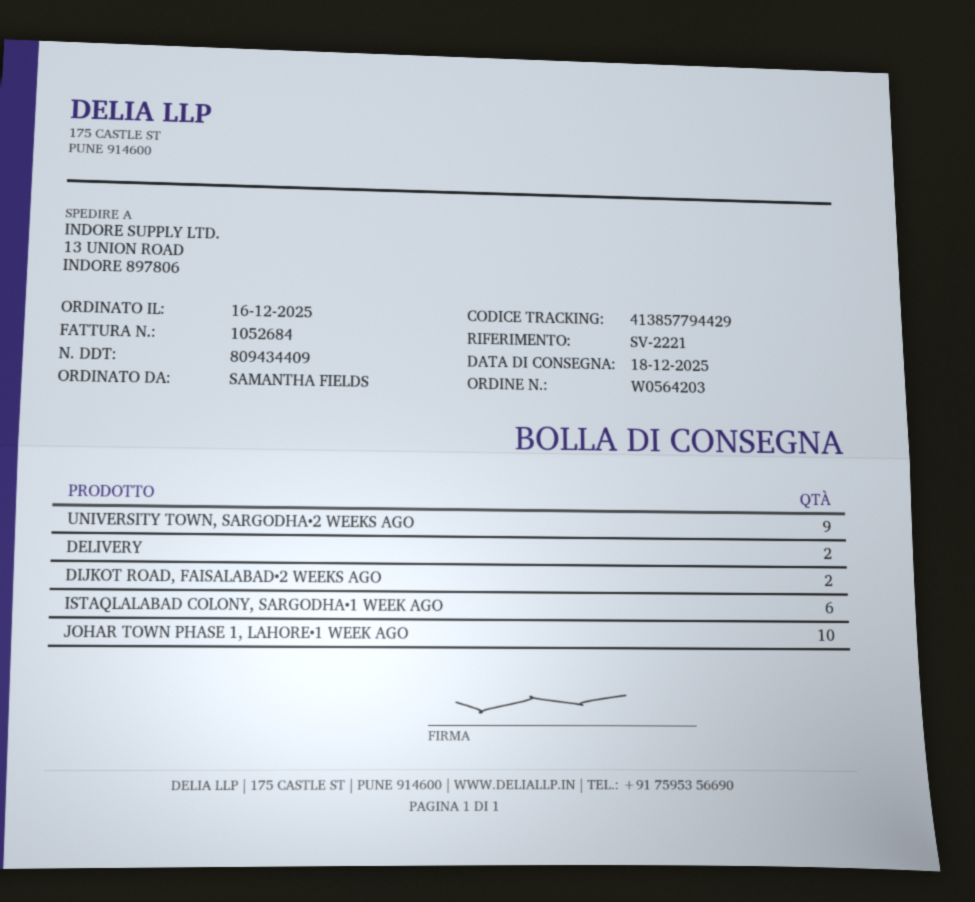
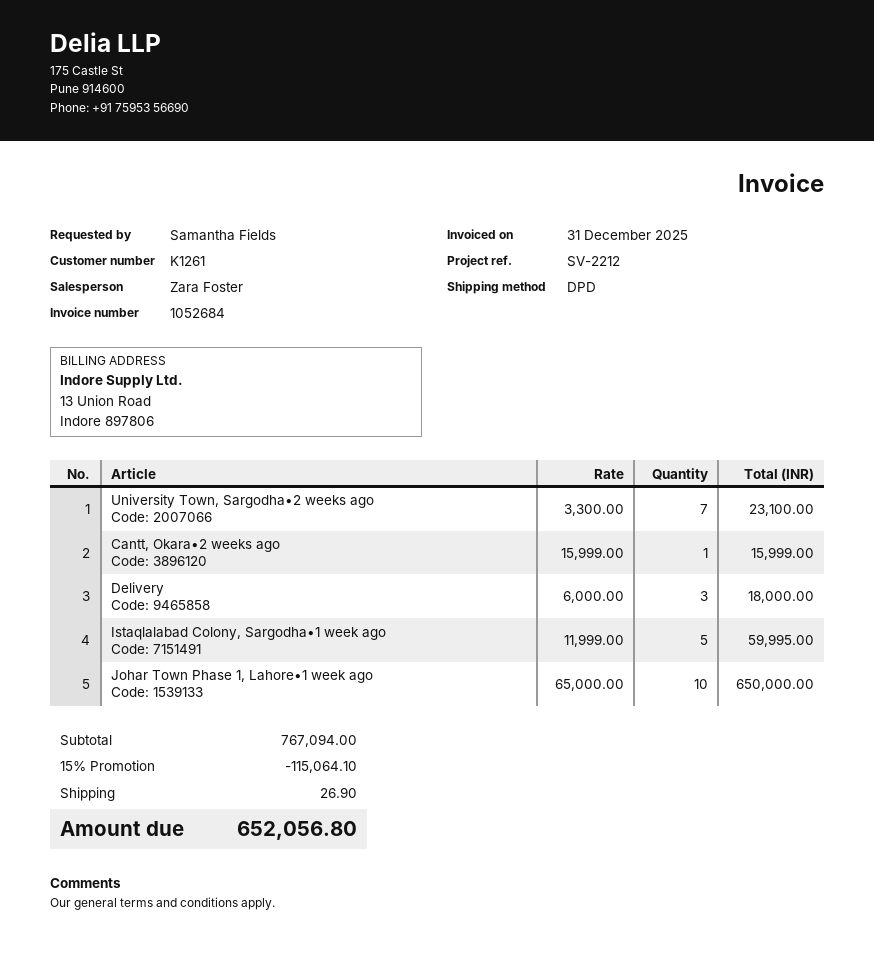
reference: SV-2221 -> SV-2212
UNIVERSITY TOWN, SARGODHA•2 WEEKS AGO: 9 -> 7
DELIVERY: 2 -> 3
DIJKOT ROAD, FAISALABAD•2 WEEKS AGO: 2 -> none
ISTAQLALABAD COLONY, SARGODHA•1 WEEK AGO: 6 -> 5
Cantt, Okara•2 weeks ago: none -> 1

